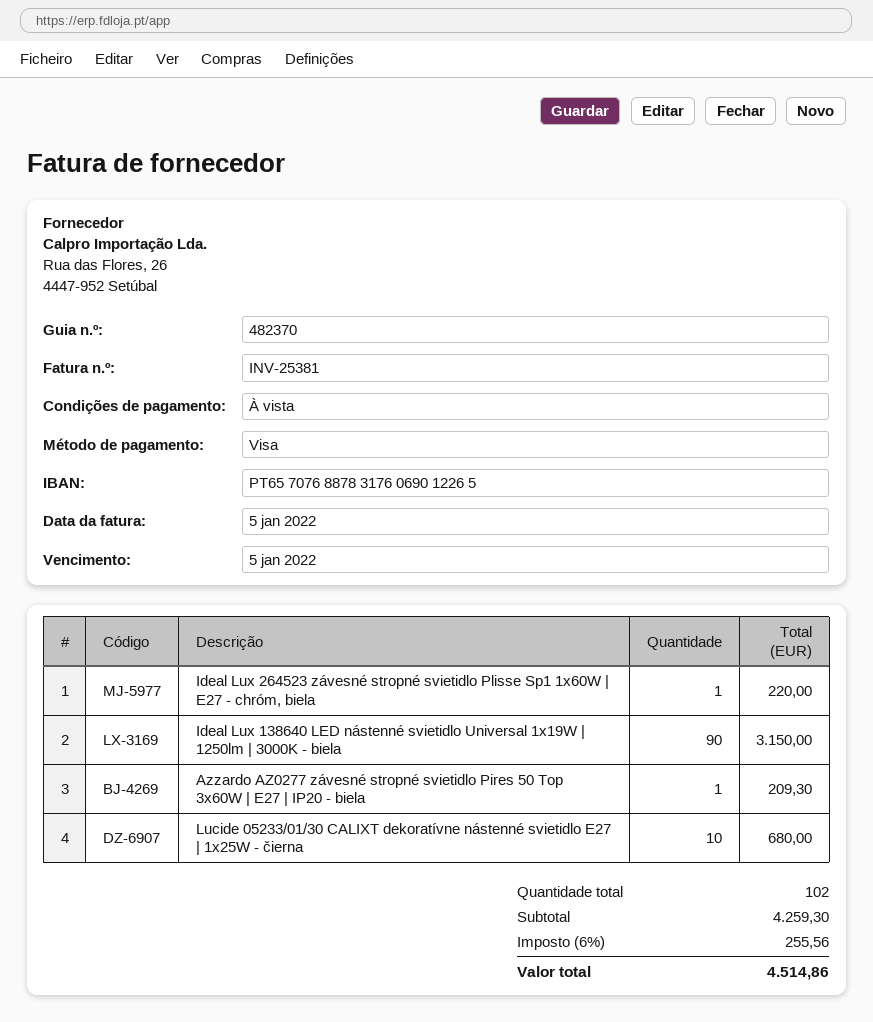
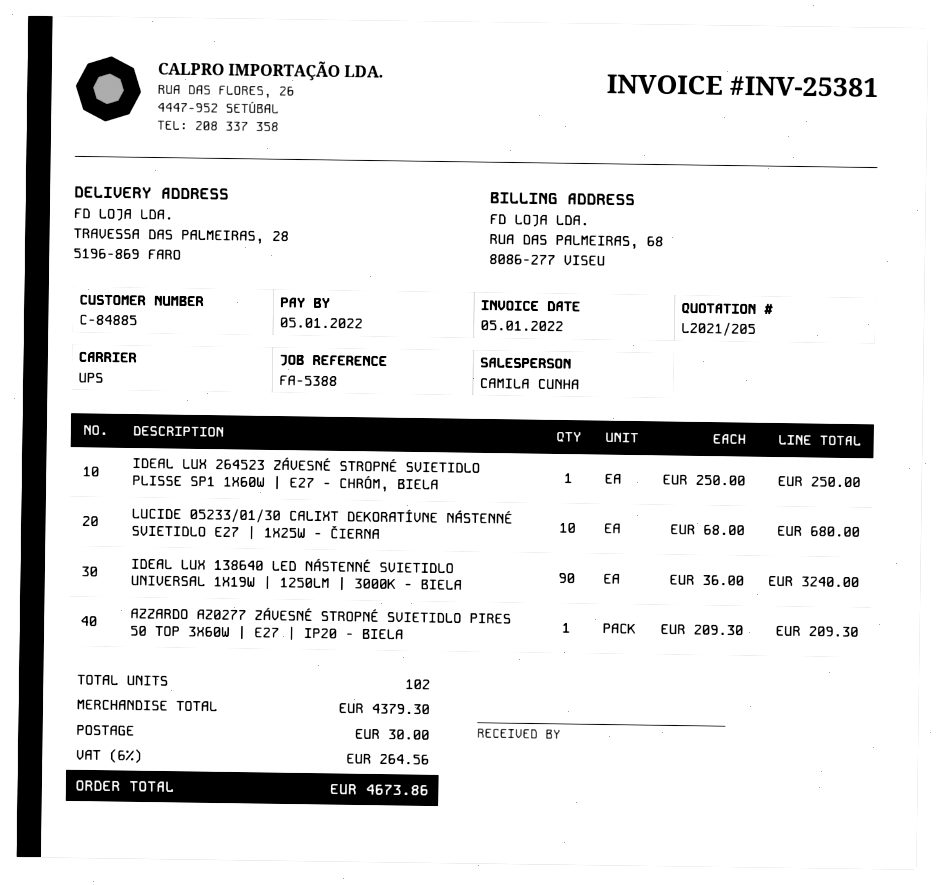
Ideal Lux 264523 závesné stropné svietidlo Plisse Sp1 1x60W | E27 - chróm, biela: 1 for 220.00 -> 1 for 250.00
Ideal Lux 138640 LED nástenné svietidlo Universal 1x19W | 1250lm | 3000K - biela: 90 for 3150.00 -> 90 for 3240.00
subtotal: 4259.30 -> 4379.30
shipping: none -> 30.00
tax: 6% = 255.56 -> 6% = 264.56
total: 4514.86 -> 4673.86

